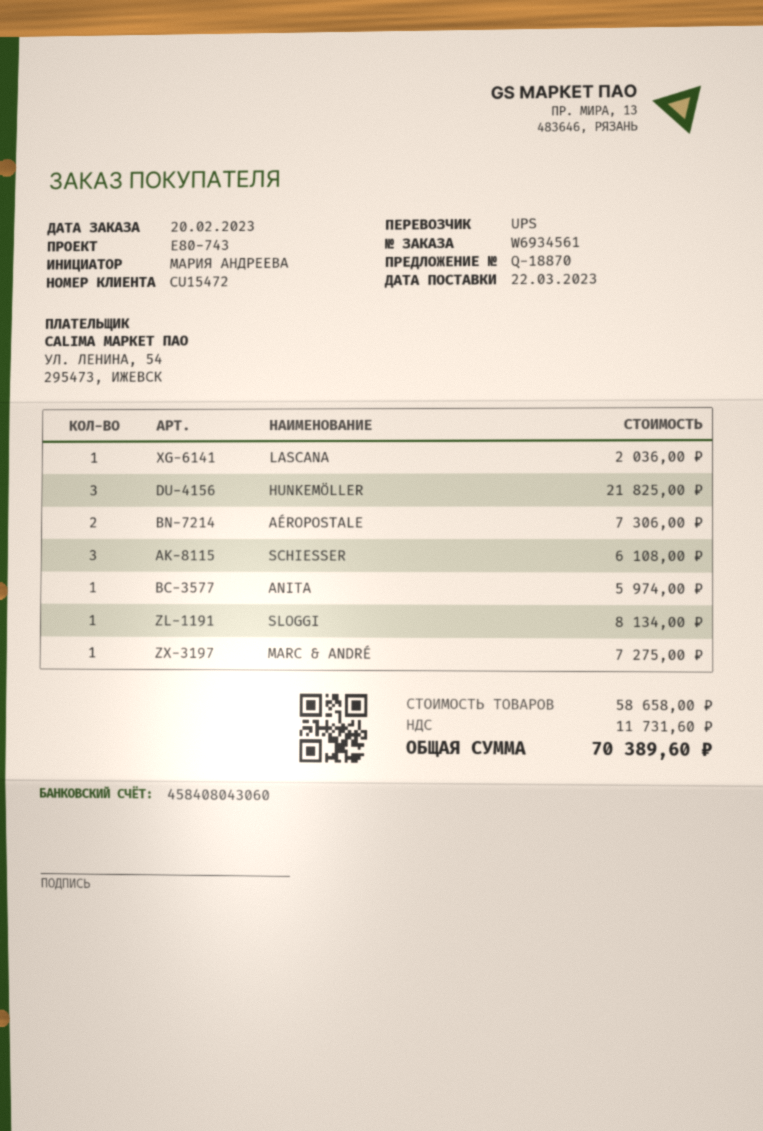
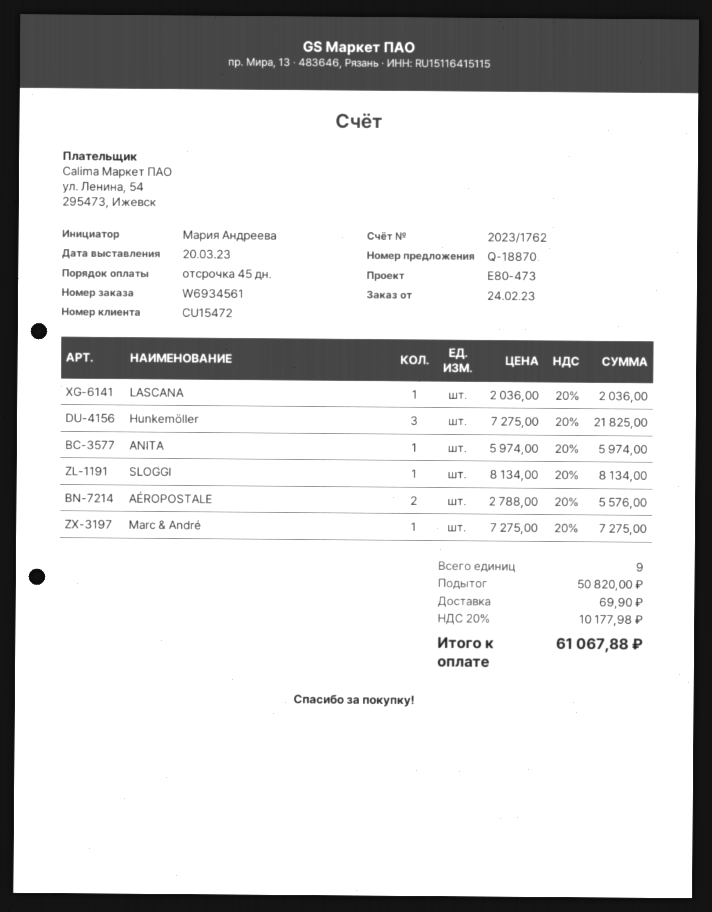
order date: 2023-02-20 -> 2023-02-24
reference: E80-743 -> E80-473
AÉROPOSTALE: 2 for 7306.00 -> 2 for 5576.00
SCHIESSER: 3 for 6108.00 -> none
subtotal: 58658.00 -> 50820.00
shipping: none -> 69.90
tax: 11731.60 -> 10177.98
total: 70389.60 -> 61067.88

